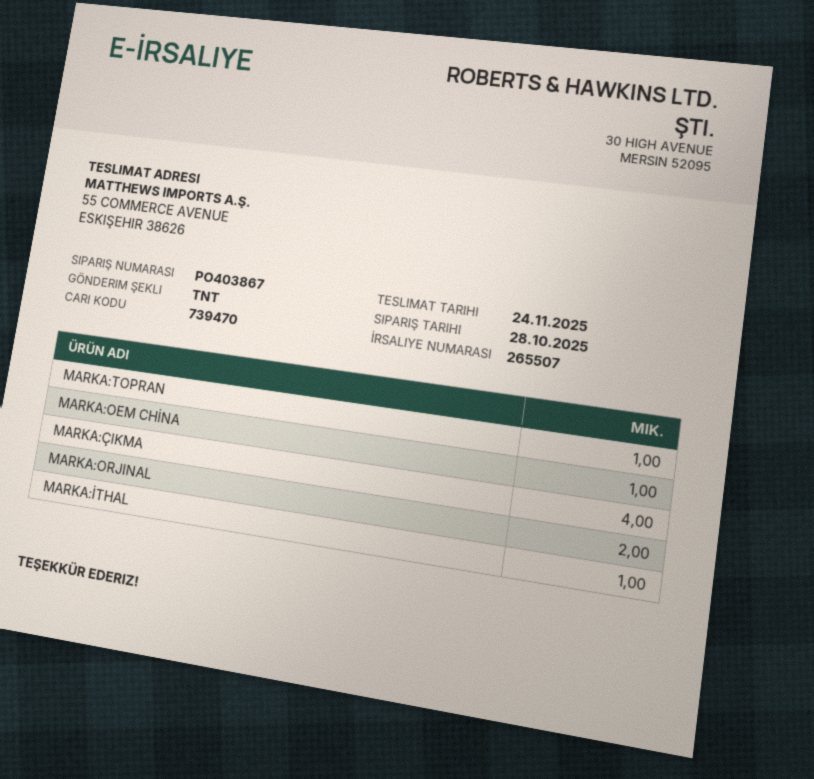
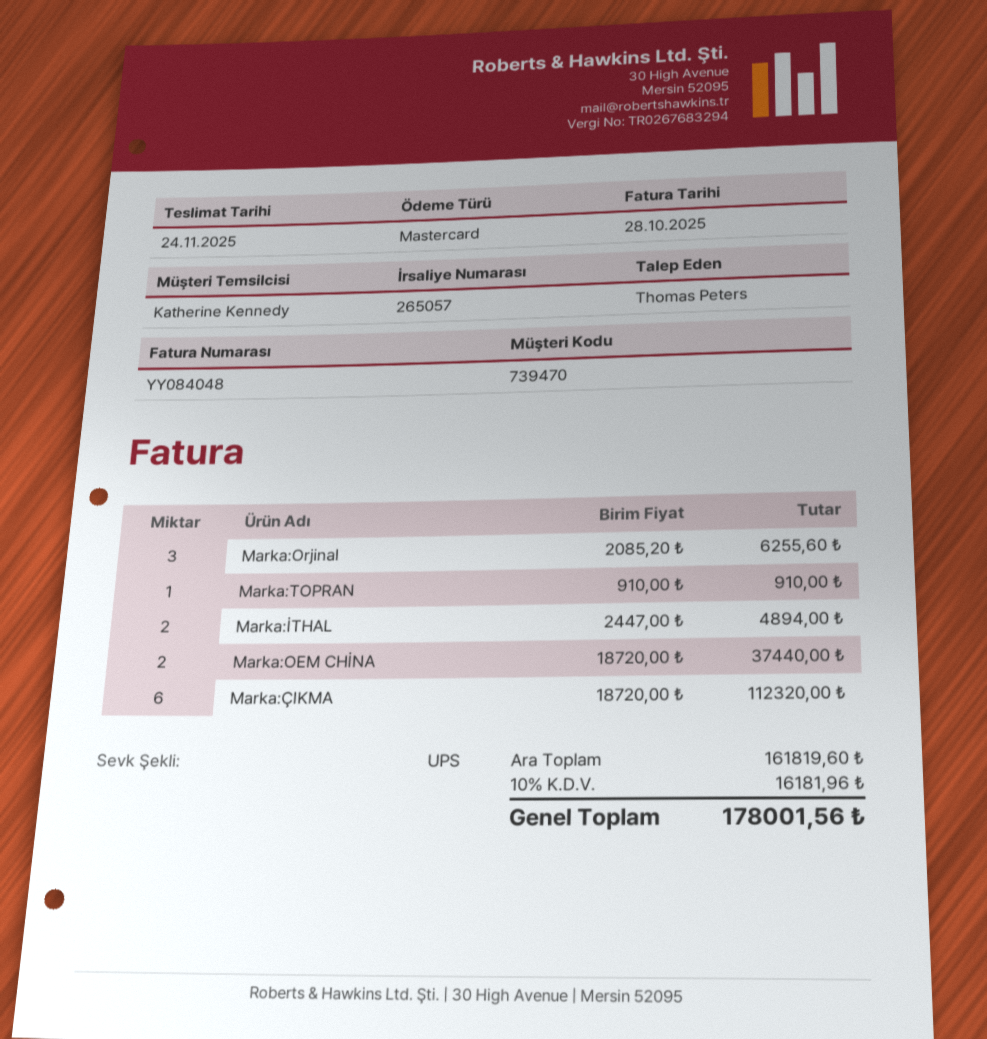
delivery note number: 265507 -> 265057
shipping method: TNT -> UPS
MARKA:OEM CHİNA: 1 -> 2
MARKA:ÇIKMA: 4 -> 6
MARKA:ORJINAL: 2 -> 3
MARKA:İTHAL: 1 -> 2

